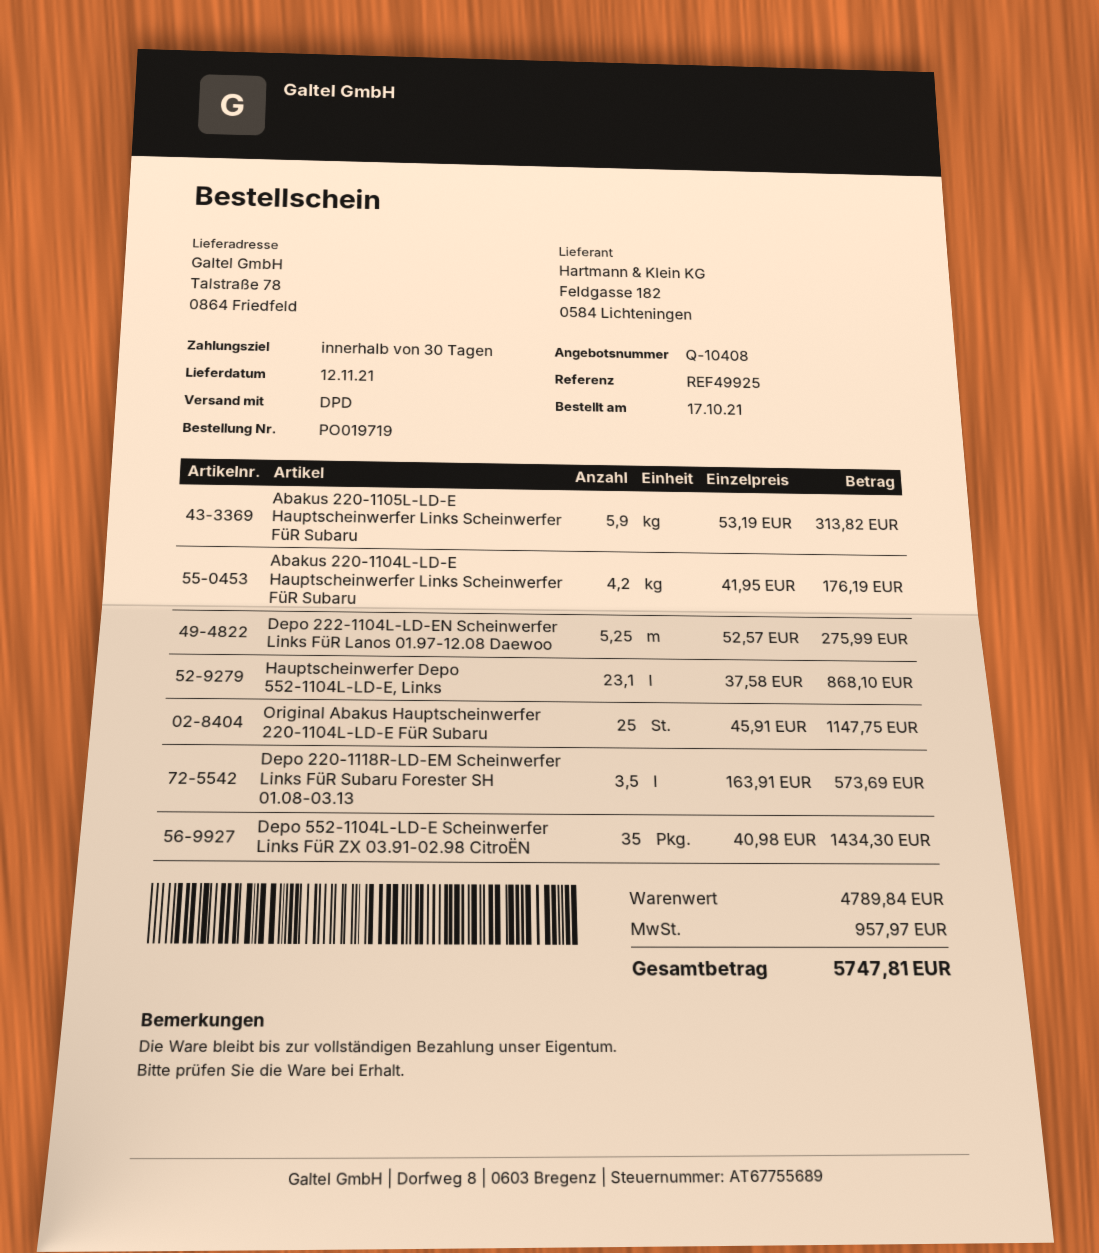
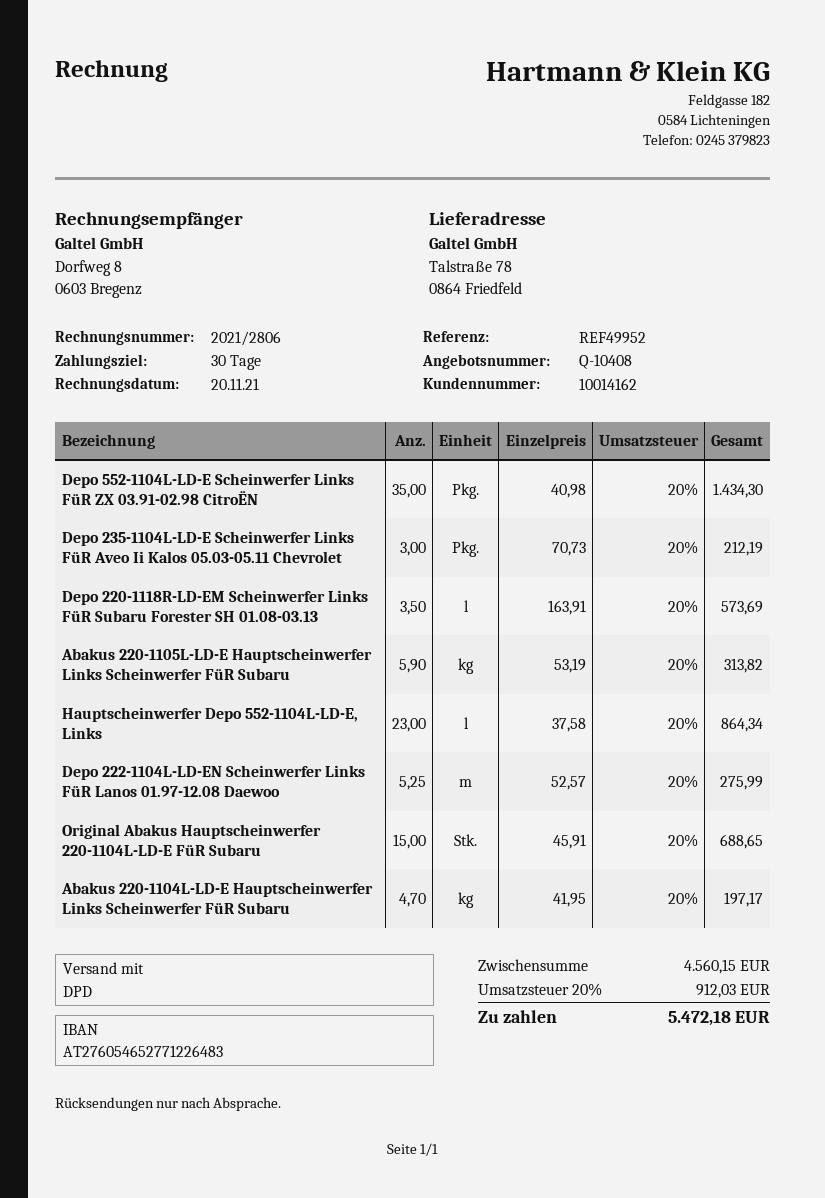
reference: REF49925 -> REF49952
Abakus 220-1104L-LD-E Hauptscheinwerfer Links Scheinwerfer FüR Subaru: 4.2 x 41.95 = 176.19 -> 4.7 x 41.95 = 197.17
Hauptscheinwerfer Depo 552-1104L-LD-E, Links: 23.1 x 37.58 = 868.10 -> 23 x 37.58 = 864.34
Original Abakus Hauptscheinwerfer 220-1104L-LD-E FüR Subaru: 25 x 45.91 = 1147.75 -> 15 x 45.91 = 688.65
Depo 235-1104L-LD-E Scheinwerfer Links FüR Aveo Ii Kalos 05.03-05.11 Chevrolet: none -> 3 x 70.73 = 212.19
subtotal: 4789.84 -> 4560.15
tax: 957.97 -> 912.03
total: 5747.81 -> 5472.18

